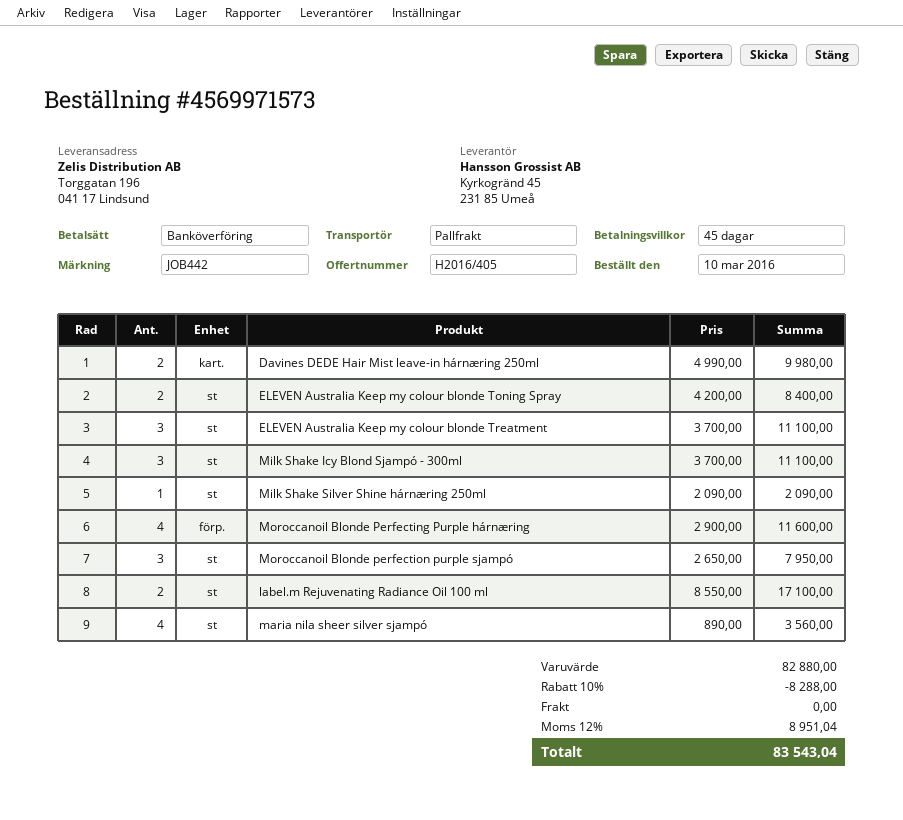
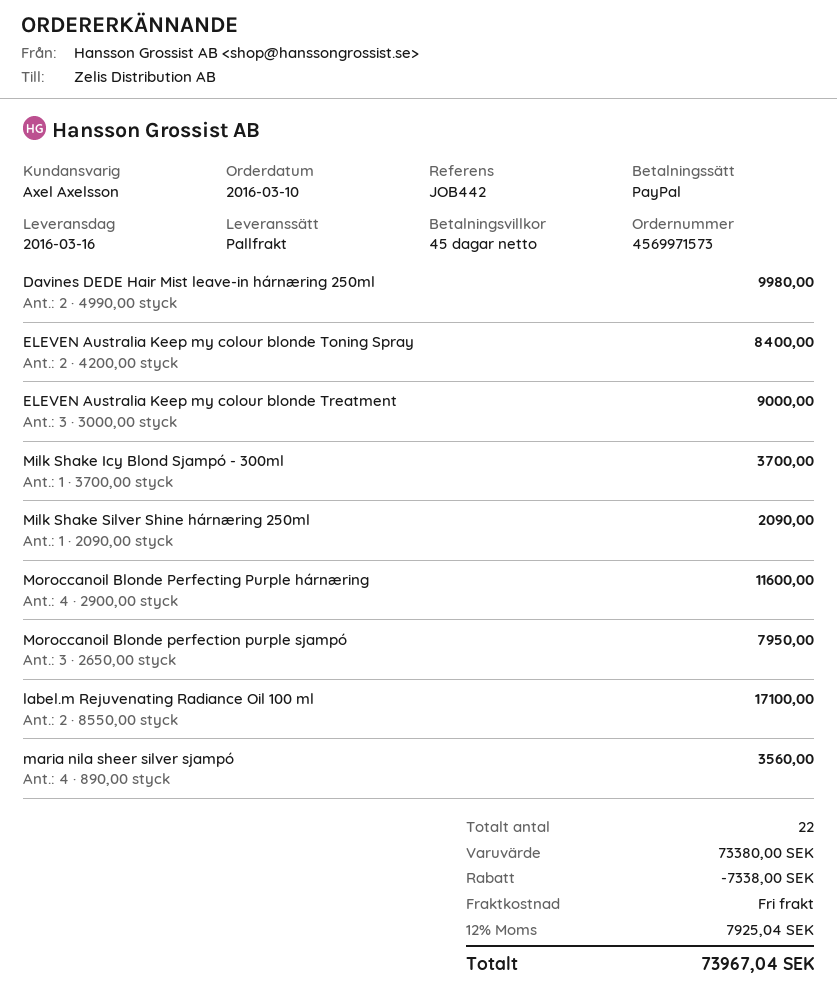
payment method: bank transfer -> PayPal
ELEVEN Australia Keep my colour blonde Treatment: 3 x 3700.00 = 11100.00 -> 3 x 3000.00 = 9000.00
Milk Shake Icy Blond Sjampó - 300ml: 3 x 3700.00 = 11100.00 -> 1 x 3700.00 = 3700.00
subtotal: 82880.00 -> 73380.00
discount: 8288.00 -> 7338.00
tax: 12% = 8951.04 -> 12% = 7925.04
total: 83543.04 -> 73967.04

